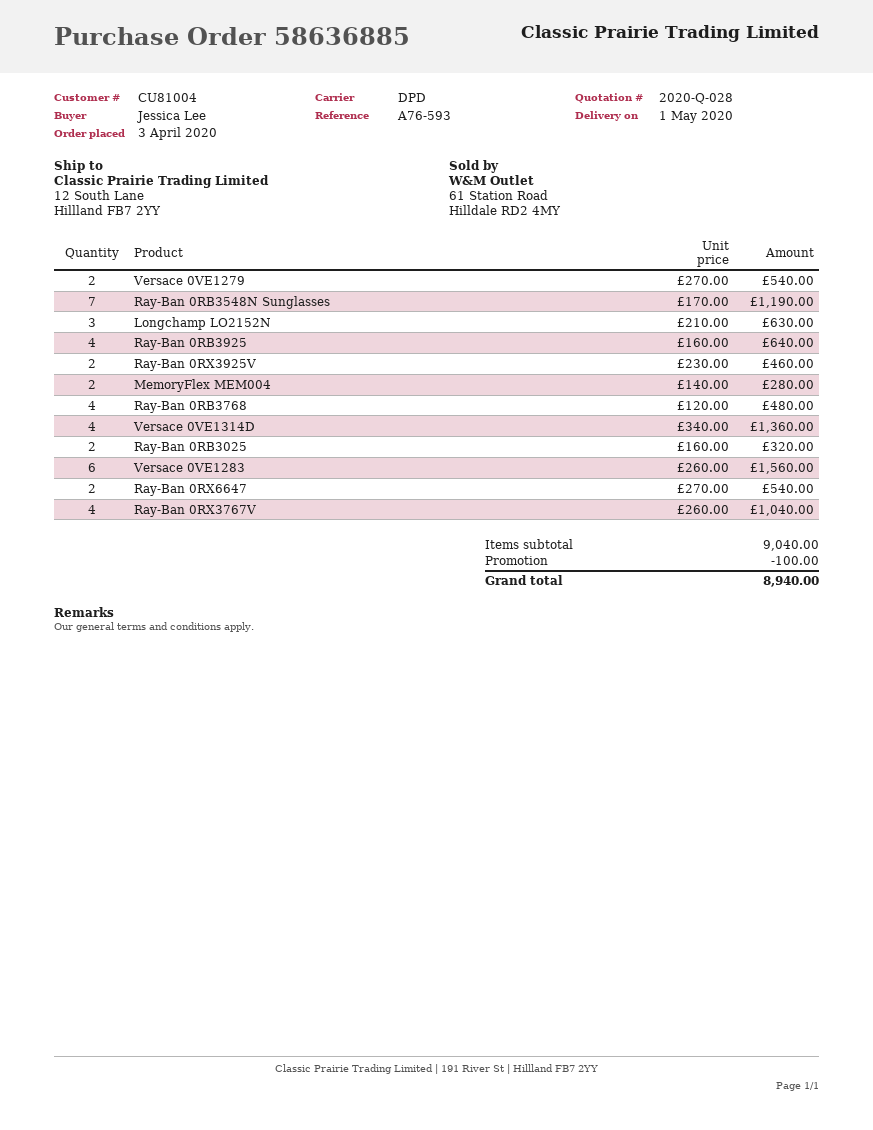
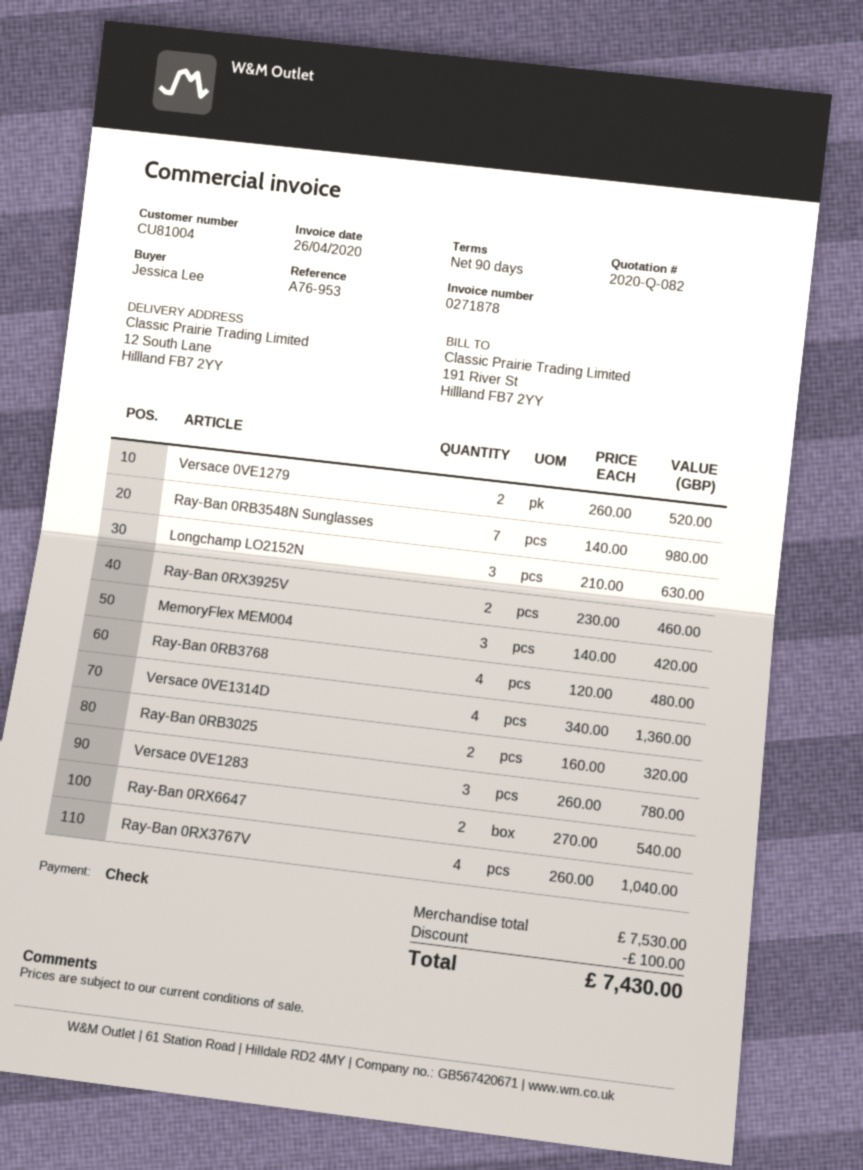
quote number: 2020-Q-028 -> 2020-Q-082
reference: A76-593 -> A76-953
Versace 0VE1279: 2 x 270.00 = 540.00 -> 2 x 260.00 = 520.00
Ray-Ban 0RB3548N Sunglasses: 7 x 170.00 = 1190.00 -> 7 x 140.00 = 980.00
Ray-Ban 0RB3925: 4 x 160.00 = 640.00 -> none
MemoryFlex MEM004: 2 x 140.00 = 280.00 -> 3 x 140.00 = 420.00
Versace 0VE1283: 6 x 260.00 = 1560.00 -> 3 x 260.00 = 780.00
subtotal: 9040.00 -> 7530.00
total: 8940.00 -> 7430.00

